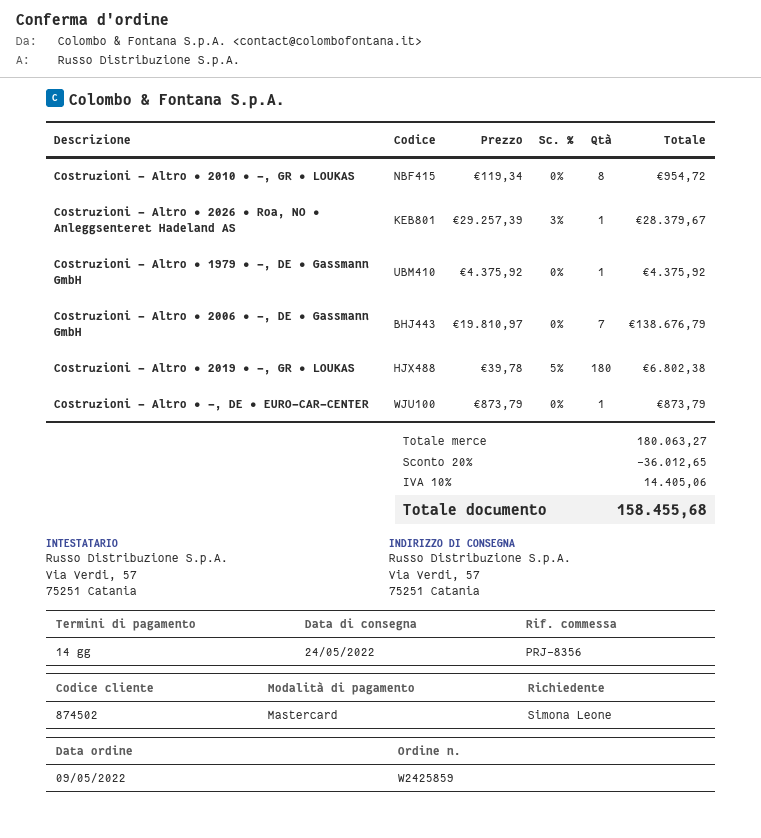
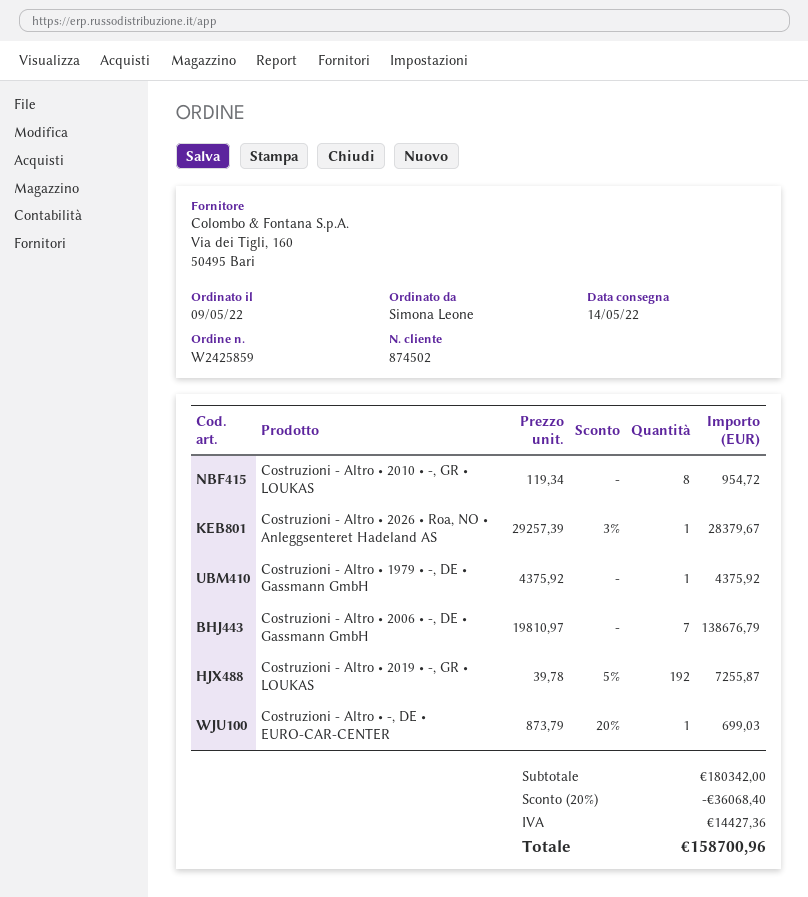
delivery date: 2022-05-24 -> 2022-05-14
Costruzioni - Altro • 2019 • -, GR • LOUKAS: 180 x 39.78 - 5% = 6802.38 -> 192 x 39.78 - 5% = 7255.87
Costruzioni - Altro • -, DE • EURO-CAR-CENTER: 1 x 873.79 = 873.79 -> 1 x 873.79 - 20% = 699.03
subtotal: 180063.27 -> 180342.00
discount: 20% = 36012.65 -> 20% = 36068.40
tax: 14405.06 -> 14427.36
total: 158455.68 -> 158700.96

